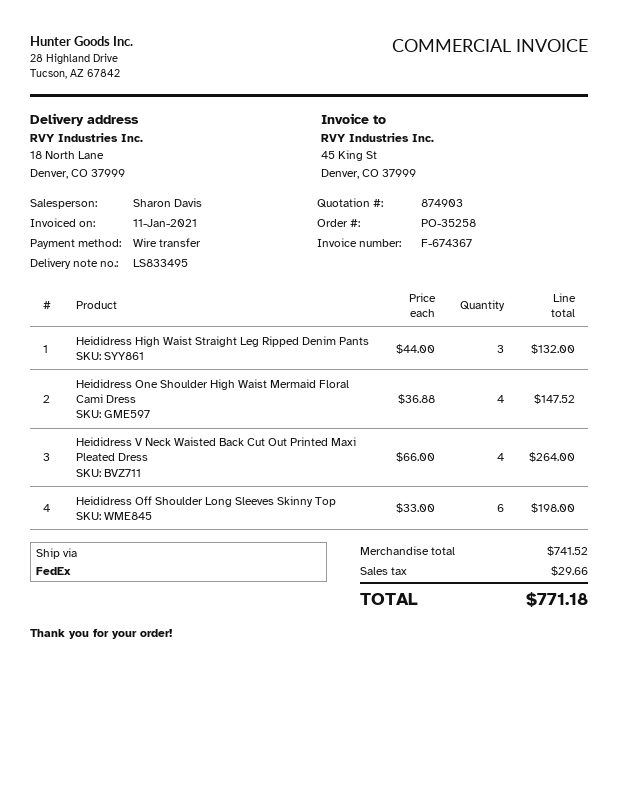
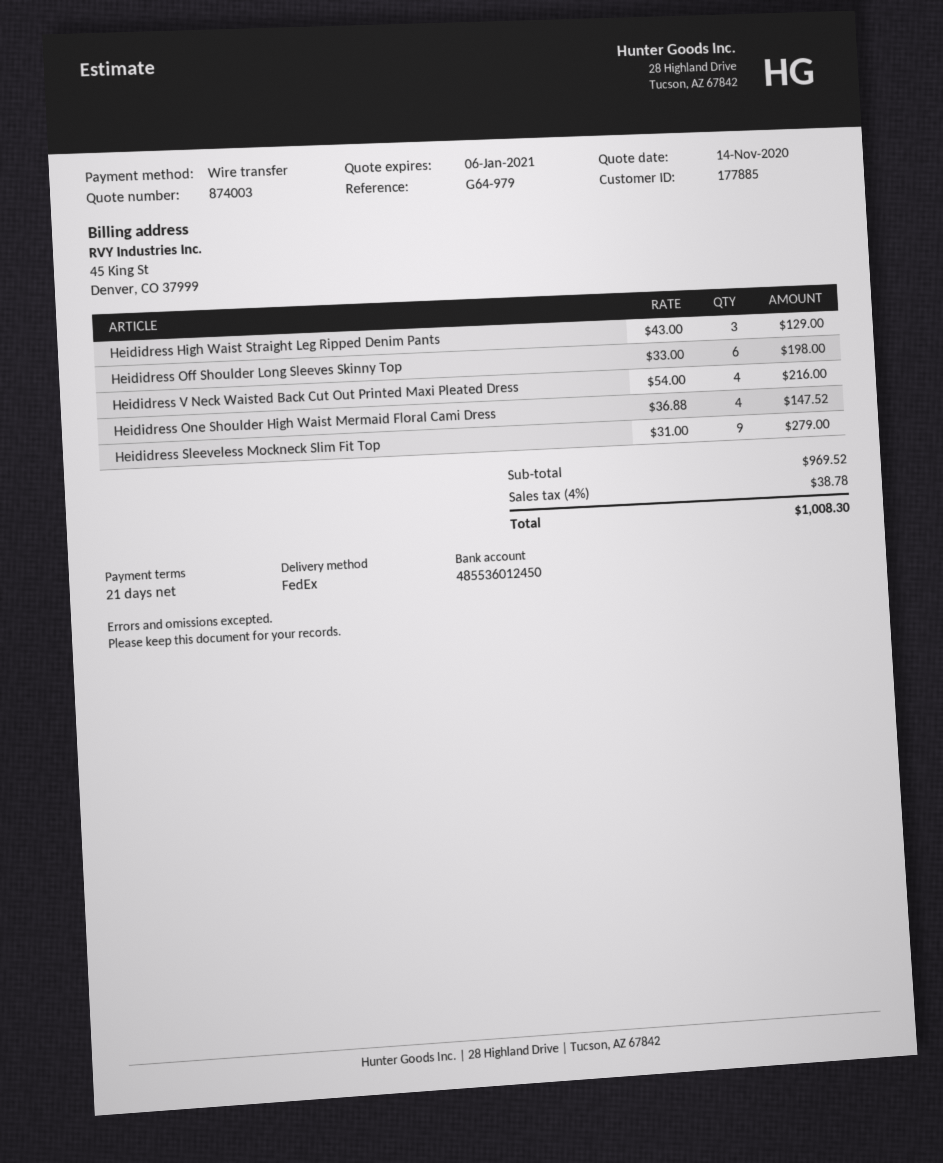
quote number: 874903 -> 874003
Heididress High Waist Straight Leg Ripped Denim Pants: 3 x 44.00 = 132.00 -> 3 x 43.00 = 129.00
Heididress V Neck Waisted Back Cut Out Printed Maxi Pleated Dress: 4 x 66.00 = 264.00 -> 4 x 54.00 = 216.00
Heididress Sleeveless Mockneck Slim Fit Top: none -> 9 x 31.00 = 279.00
subtotal: 741.52 -> 969.52
tax: 29.66 -> 38.78
total: 771.18 -> 1008.30

